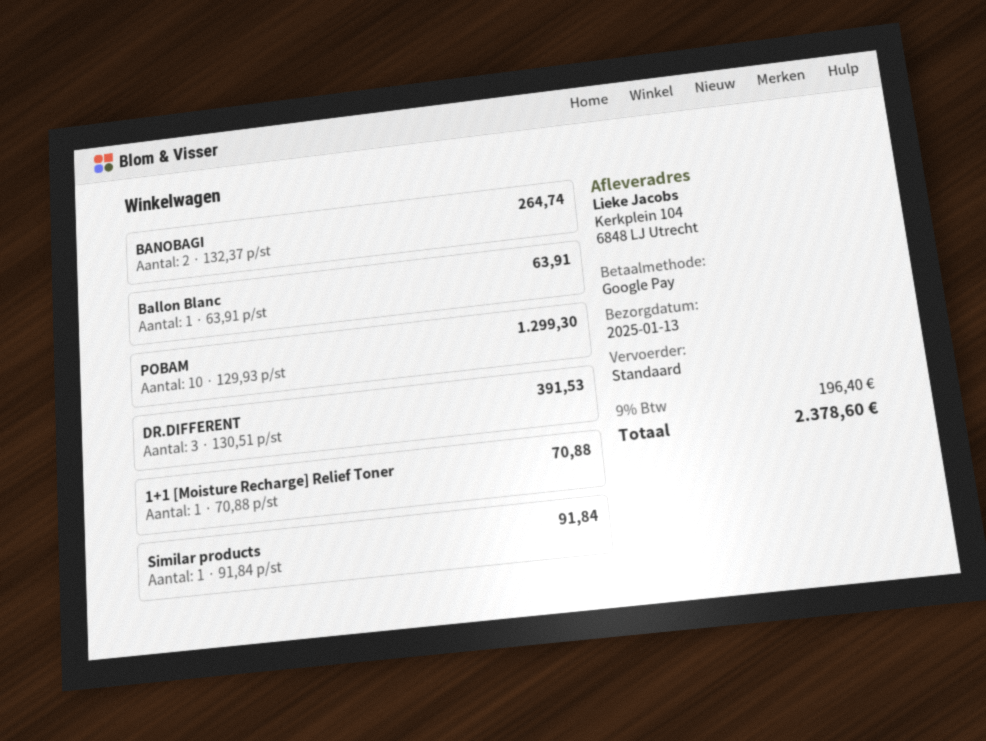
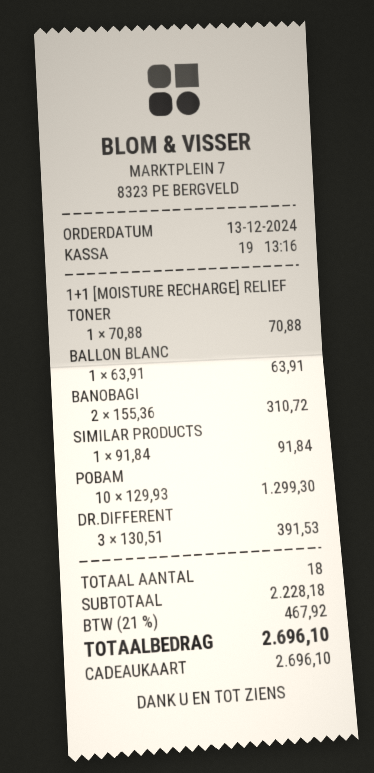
payment method: Google Pay -> gift card
BANOBAGI: 2 x 132.37 = 264.74 -> 2 x 155.36 = 310.72
tax: 9% = 196.40 -> 21% = 467.92
total: 2378.60 -> 2696.10

